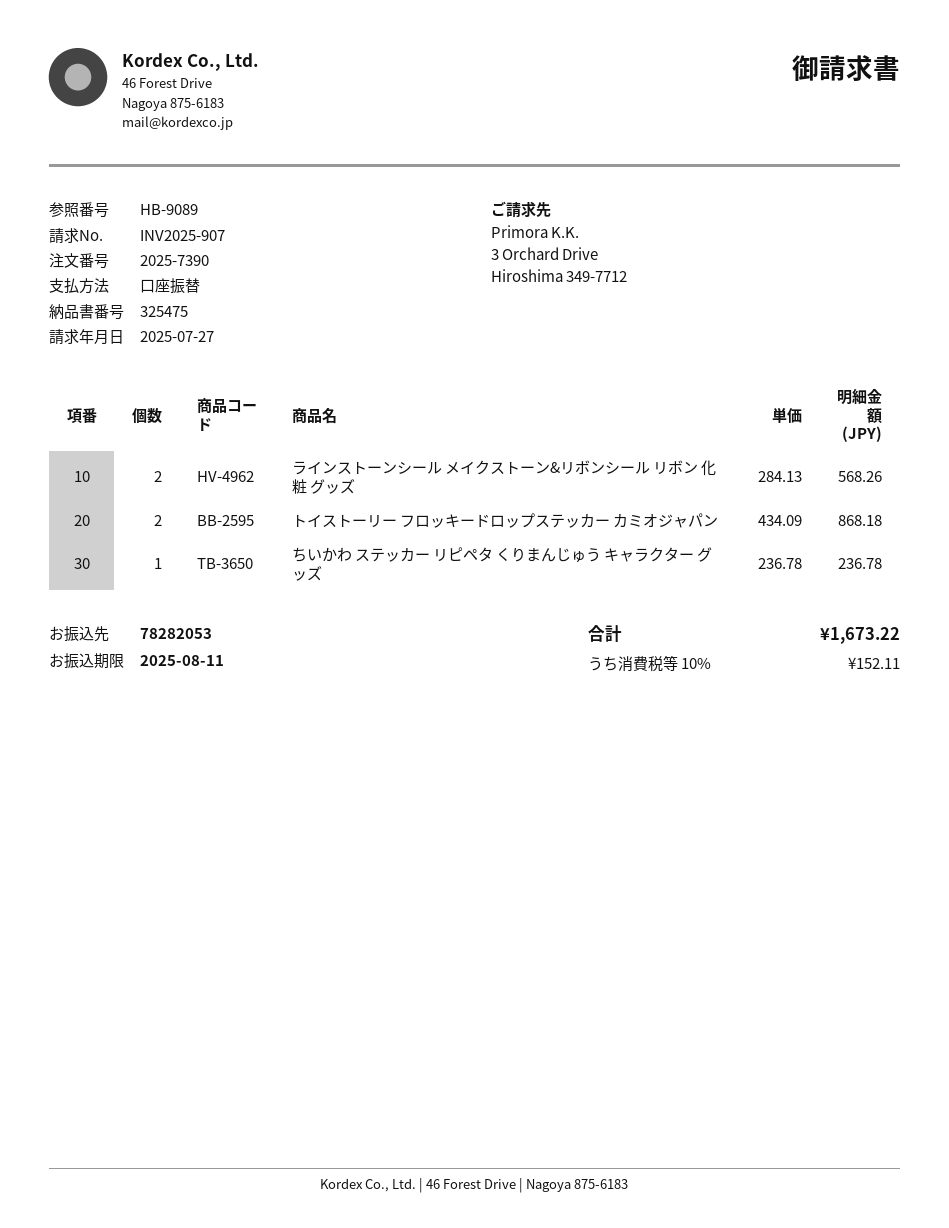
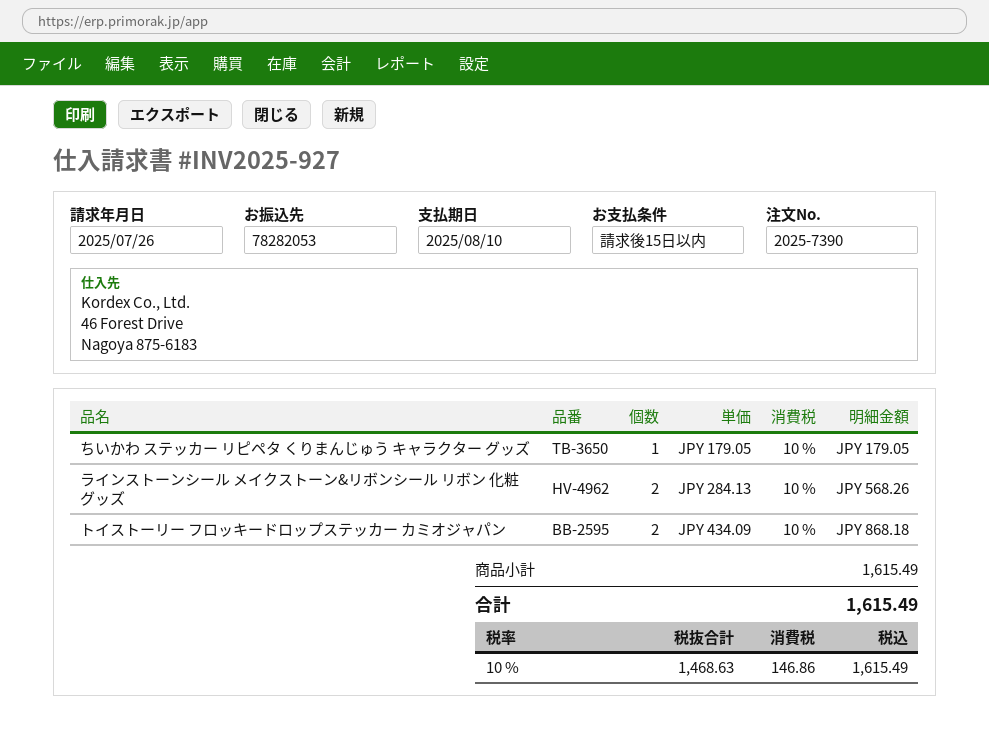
invoice number: INV2025-907 -> INV2025-927
invoice date: 2025-07-27 -> 2025-07-26
due date: 2025-08-11 -> 2025-08-10
ちいかわ ステッカー リピペタ くりまんじゅう キャラクター グッズ: 1 x 236.78 = 236.78 -> 1 x 179.05 = 179.05
tax: 10% = 152.11 -> 10% = 146.86
total: 1673.22 -> 1615.49

